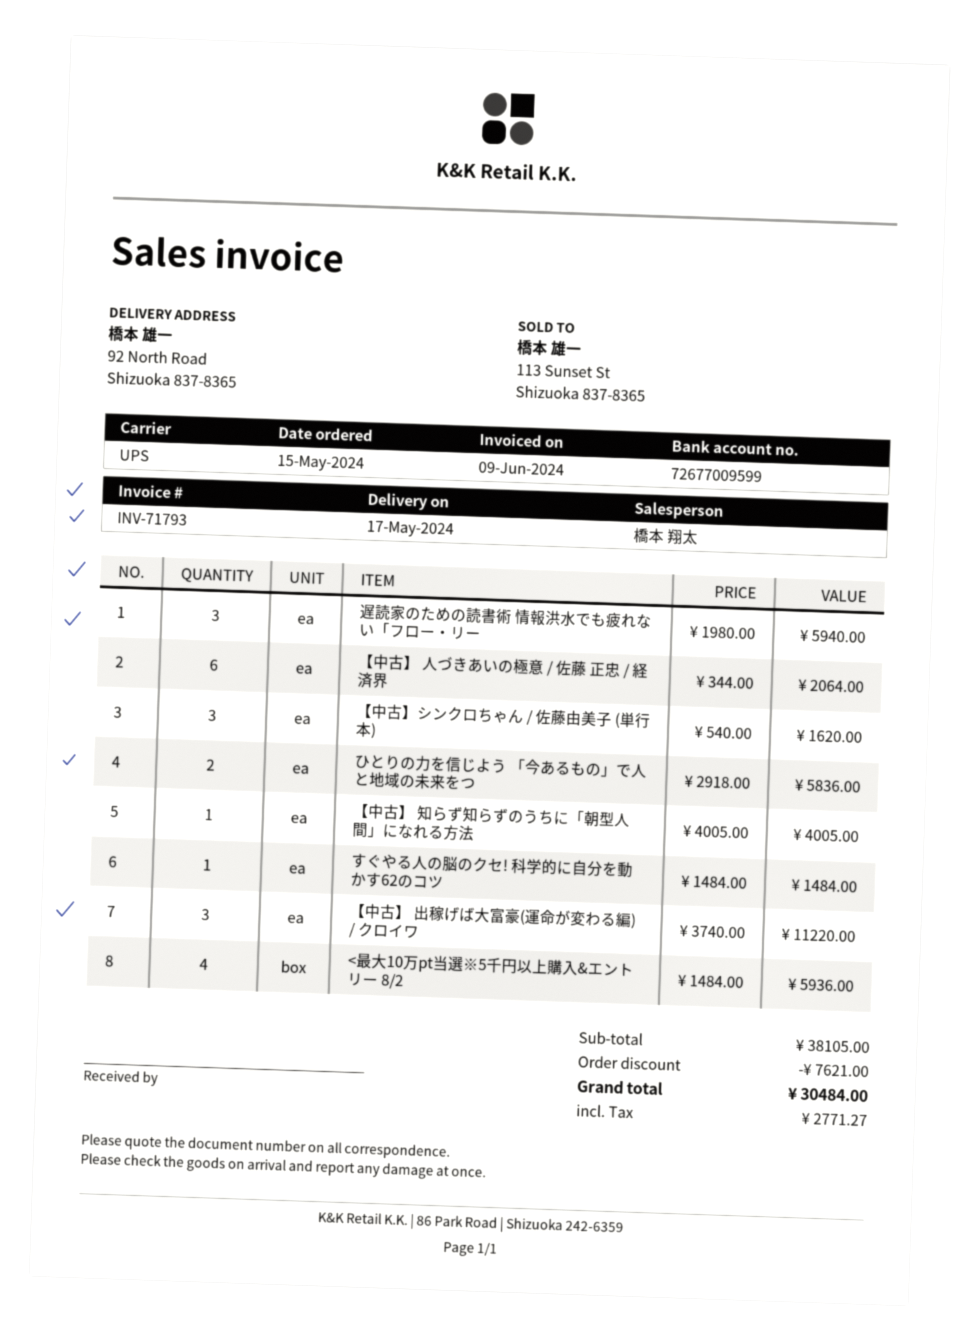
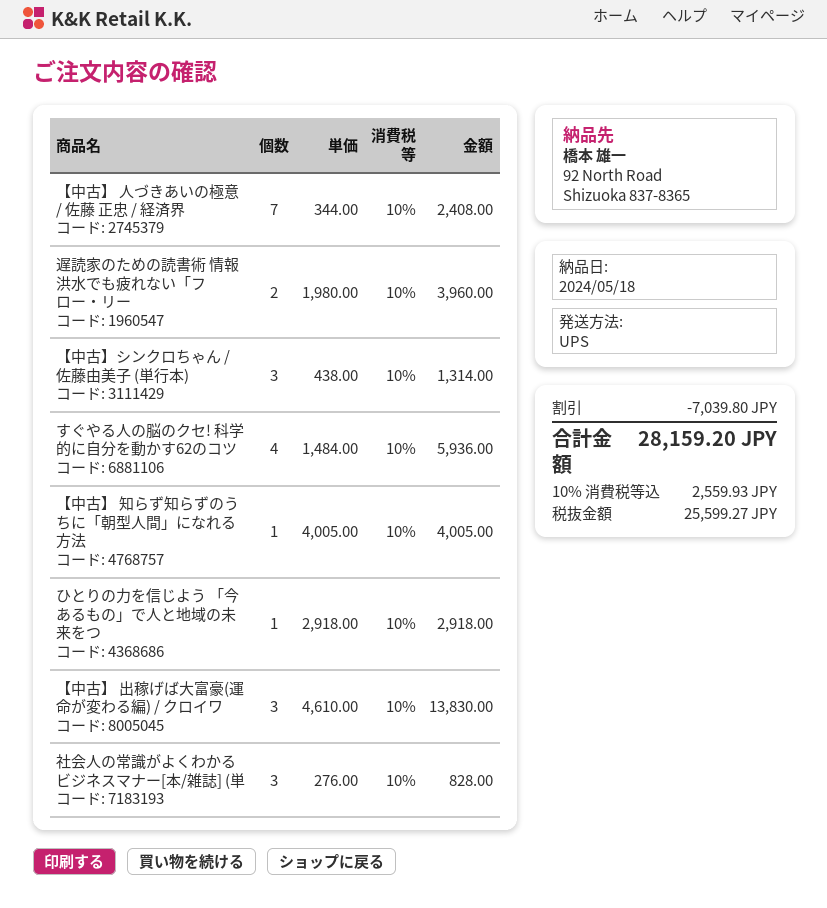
delivery date: 2024-05-17 -> 2024-05-18
遅読家のための読書術 情報洪水でも疲れない「フロー・リー: 3 x 1980.00 = 5940.00 -> 2 x 1980.00 = 3960.00
【中古】 人づきあいの極意 / 佐藤 正忠 / 経済界: 6 x 344.00 = 2064.00 -> 7 x 344.00 = 2408.00
【中古】シンクロちゃん / 佐藤由美子 (単行本): 3 x 540.00 = 1620.00 -> 3 x 438.00 = 1314.00
ひとりの力を信じよう 「今あるもの」で人と地域の未来をつ: 2 x 2918.00 = 5836.00 -> 1 x 2918.00 = 2918.00
すぐやる人の脳のクセ! 科学的に自分を動かす62のコツ: 1 x 1484.00 = 1484.00 -> 4 x 1484.00 = 5936.00
【中古】 出稼げば大富豪(運命が変わる編) / クロイワ: 3 x 3740.00 = 11220.00 -> 3 x 4610.00 = 13830.00
<最大10万pt当選※5千円以上購入&エントリー 8/2: 4 x 1484.00 = 5936.00 -> none
社会人の常識がよくわかるビジネスマナー[本/雑誌] (単: none -> 3 x 276.00 = 828.00
discount: 7621.00 -> 7039.80
tax: 2771.27 -> 2559.93
total: 30484.00 -> 28159.20

